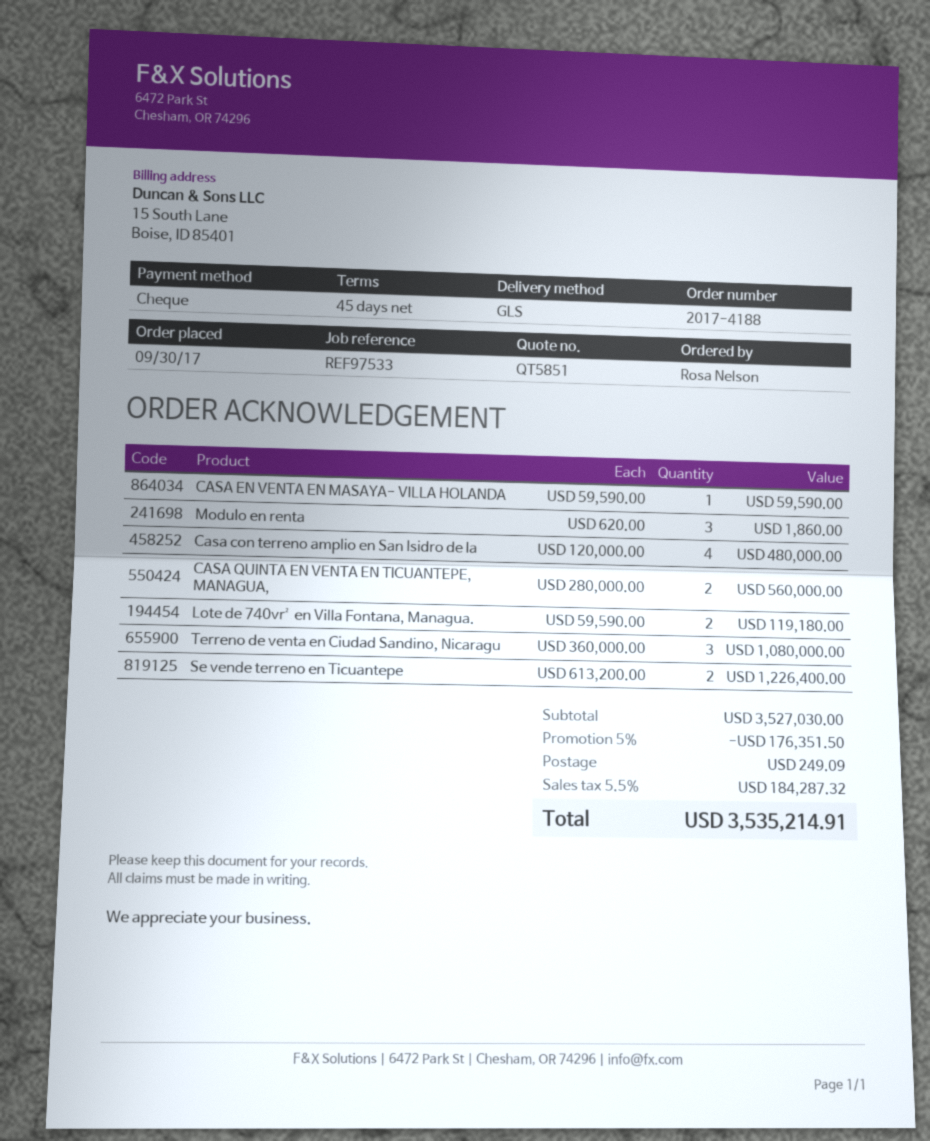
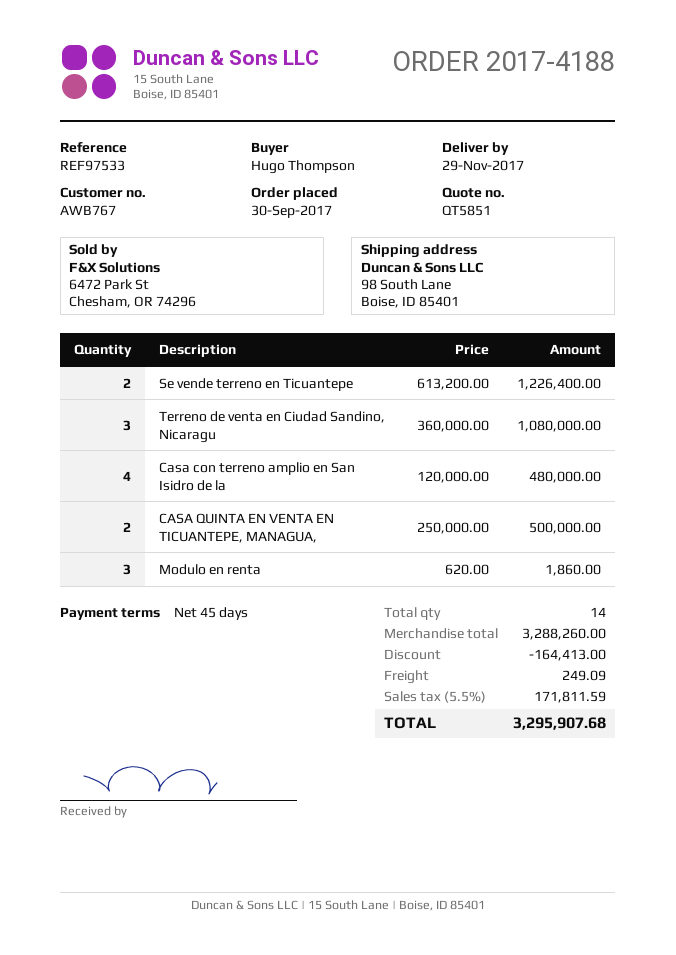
ordered by: Rosa Nelson -> Hugo Thompson
CASA EN VENTA EN MASAYA- VILLA HOLANDA: 1 x 59590.00 = 59590.00 -> none
CASA QUINTA EN VENTA EN TICUANTEPE, MANAGUA,: 2 x 280000.00 = 560000.00 -> 2 x 250000.00 = 500000.00
Lote de 740vr² en Villa Fontana, Managua.: 2 x 59590.00 = 119180.00 -> none
subtotal: 3527030.00 -> 3288260.00
discount: 176351.50 -> 164413.00
tax: 5.5% = 184287.32 -> 5.5% = 171811.59
total: 3535214.91 -> 3295907.68

